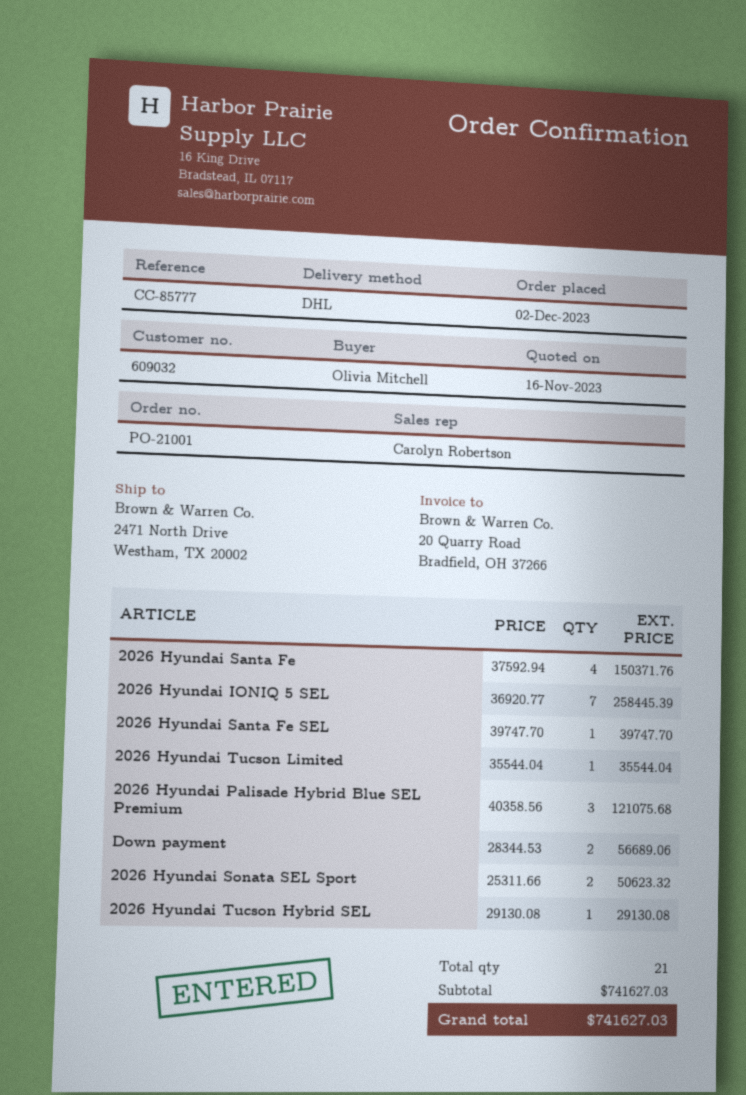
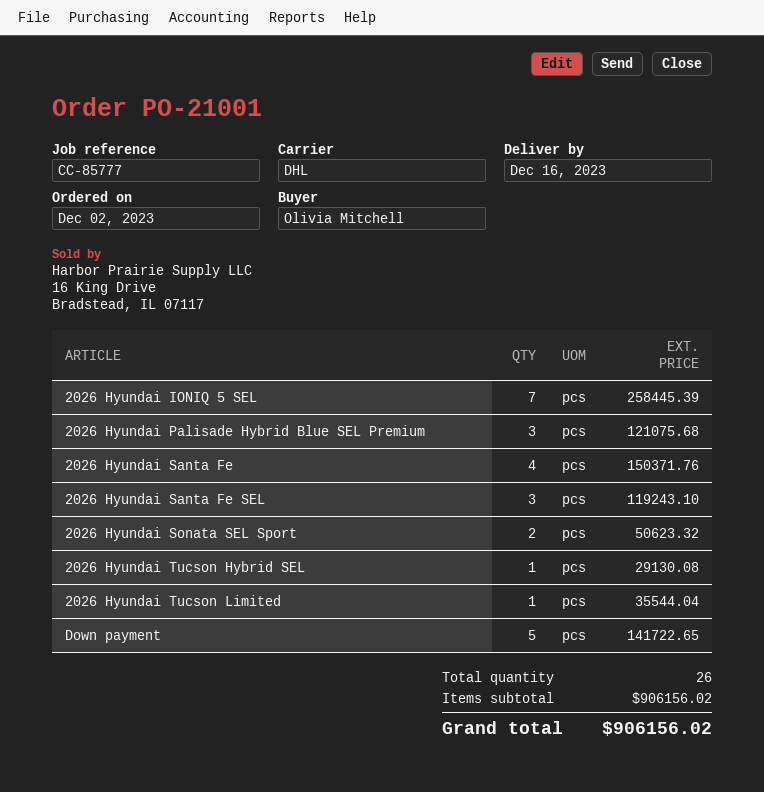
2026 Hyundai Santa Fe SEL: 1 for 39747.70 -> 3 for 119243.10
Down payment: 2 for 56689.06 -> 5 for 141722.65
total quantity: 21 -> 26
subtotal: 741627.03 -> 906156.02
total: 741627.03 -> 906156.02

